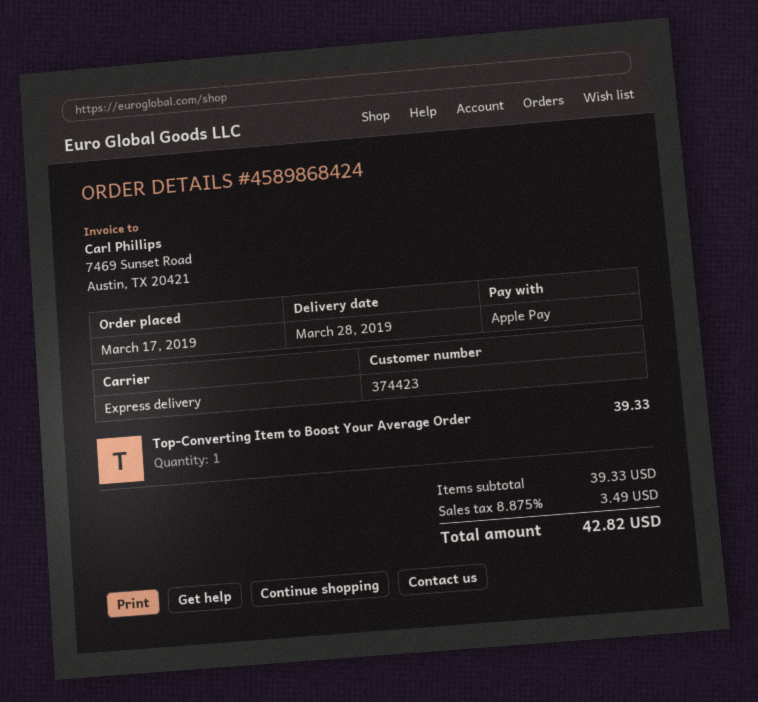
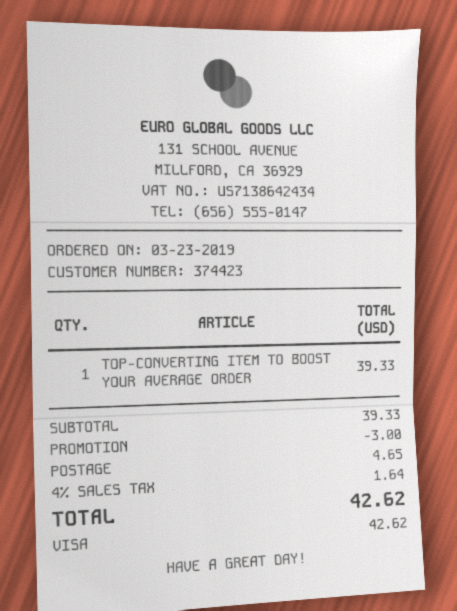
order date: 2019-03-17 -> 2019-03-23
payment method: Apple Pay -> Visa
discount: none -> 3.00
shipping: none -> 4.65
tax: 8.875% = 3.49 -> 4% = 1.64
total: 42.82 -> 42.62

